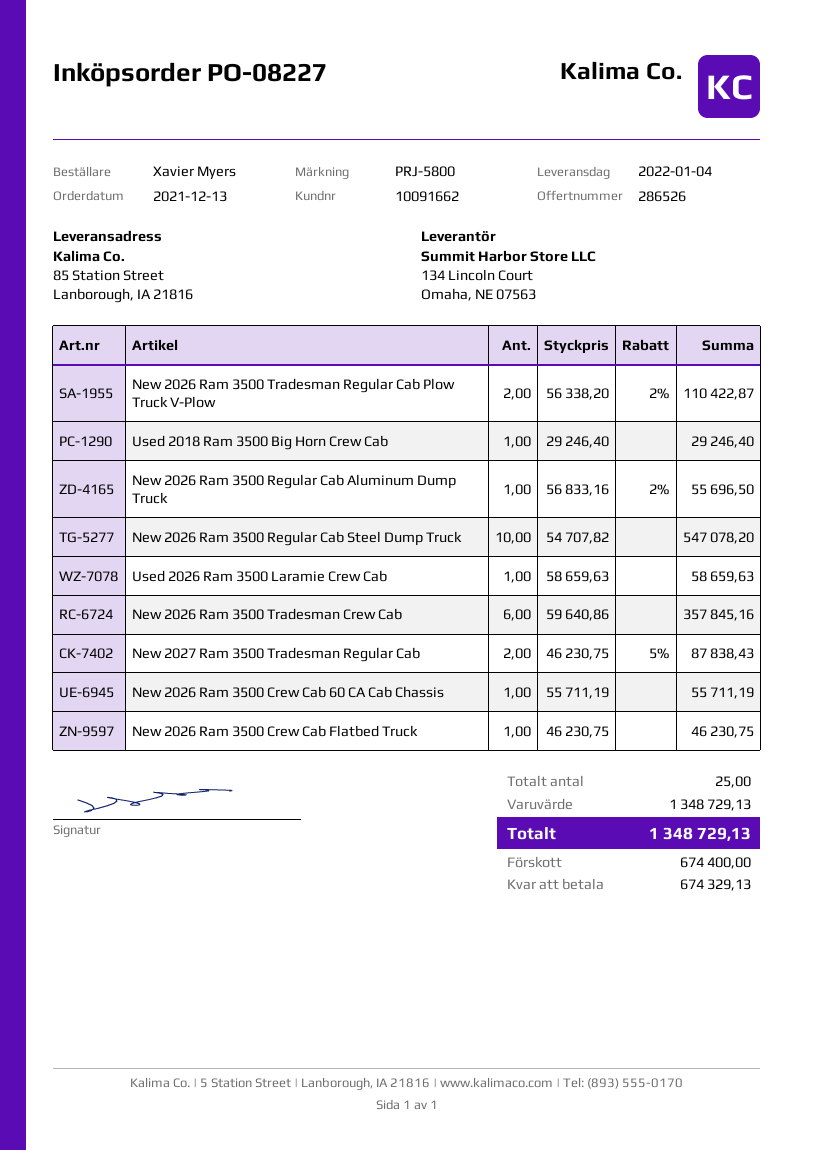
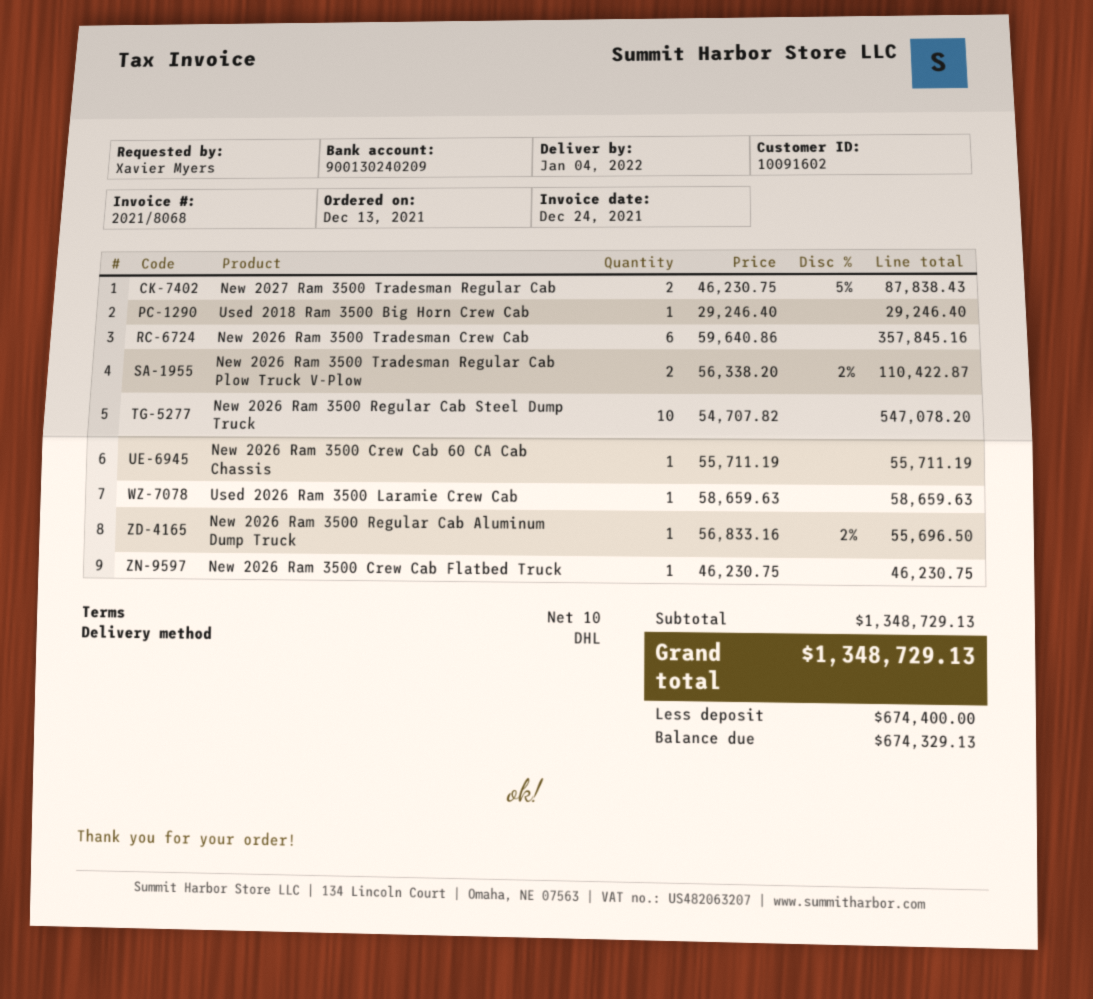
customer number: 10091662 -> 10091602

